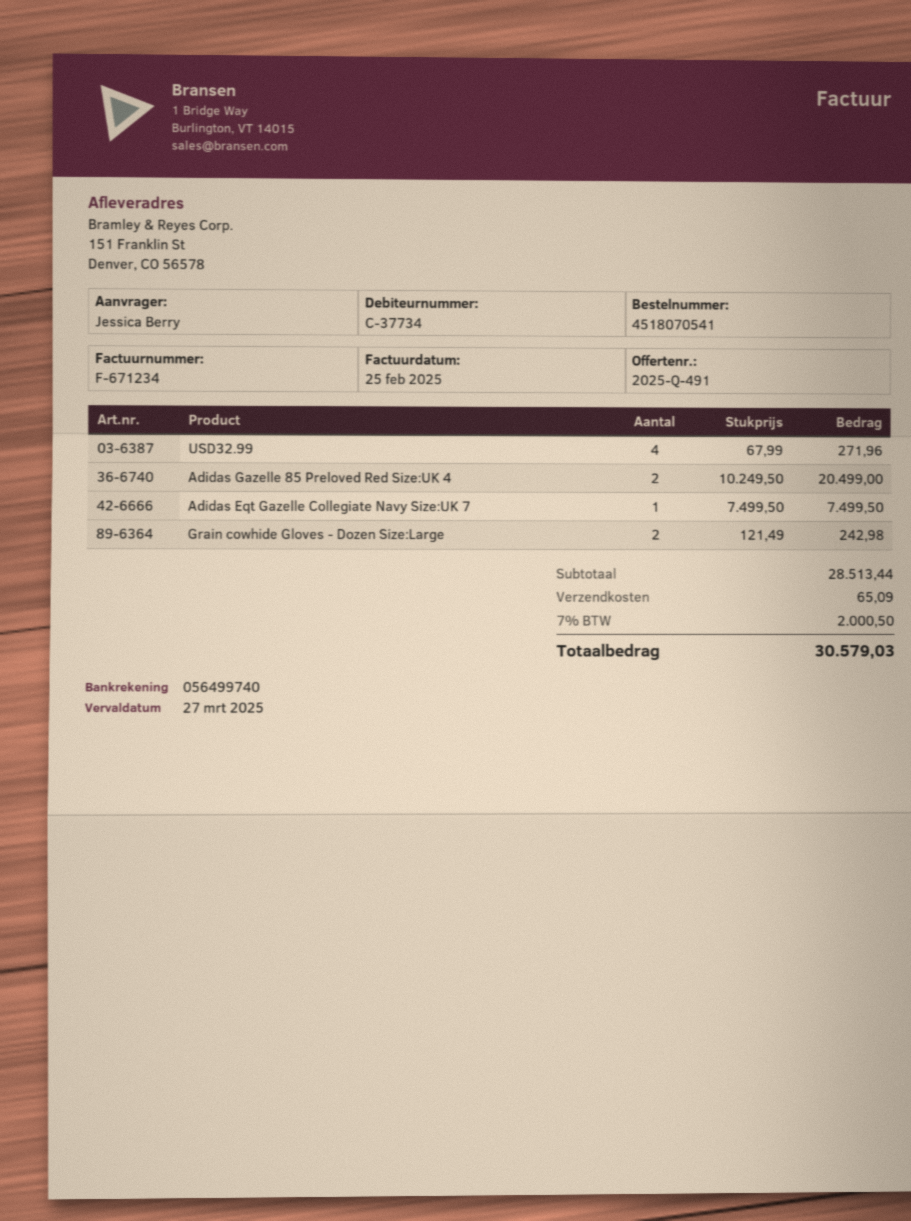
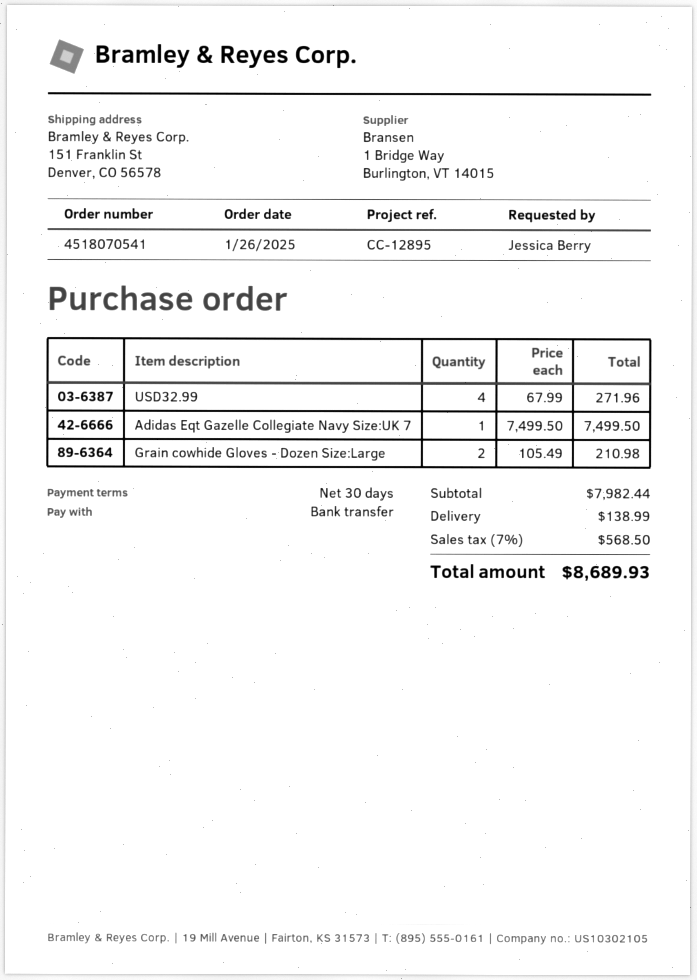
Adidas Gazelle 85 Preloved Red Size:UK 4: 2 x 10249.50 = 20499.00 -> none
Grain cowhide Gloves - Dozen Size:Large: 2 x 121.49 = 242.98 -> 2 x 105.49 = 210.98
subtotal: 28513.44 -> 7982.44
shipping: 65.09 -> 138.99
tax: 7% = 2000.50 -> 7% = 568.50
total: 30579.03 -> 8689.93

